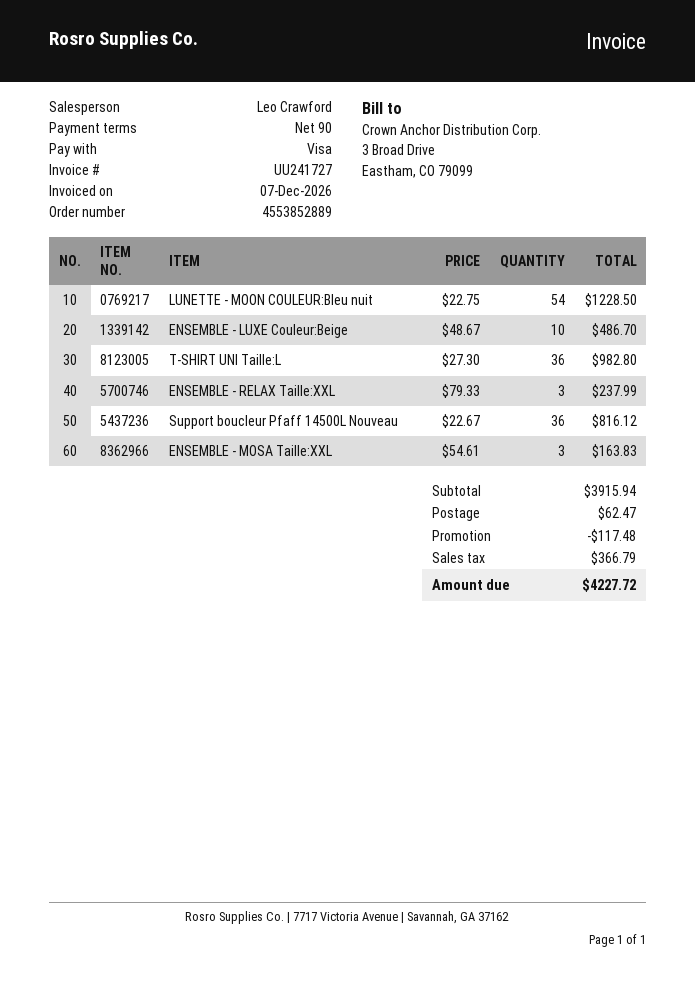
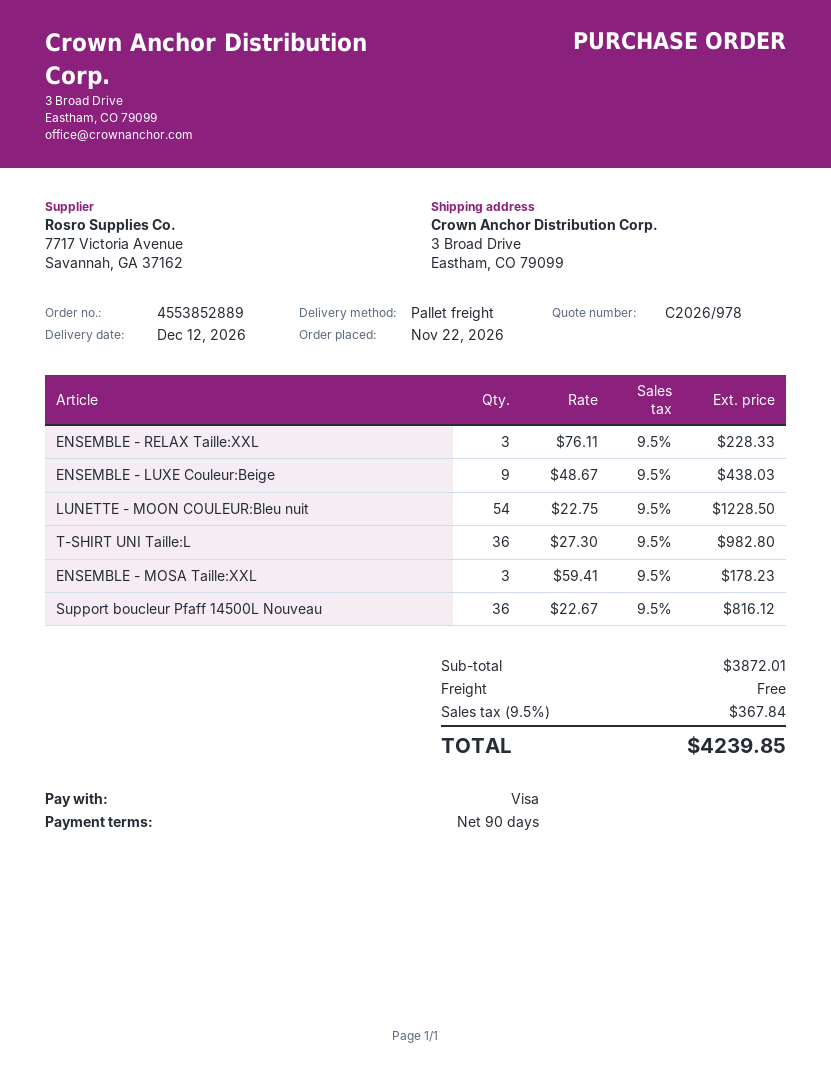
ENSEMBLE - LUXE Couleur:Beige: 10 x 48.67 = 486.70 -> 9 x 48.67 = 438.03
ENSEMBLE - RELAX Taille:XXL: 3 x 79.33 = 237.99 -> 3 x 76.11 = 228.33
ENSEMBLE - MOSA Taille:XXL: 3 x 54.61 = 163.83 -> 3 x 59.41 = 178.23
subtotal: 3915.94 -> 3872.01
discount: 117.48 -> none
shipping: 62.47 -> 0.00
tax: 366.79 -> 367.84
total: 4227.72 -> 4239.85

